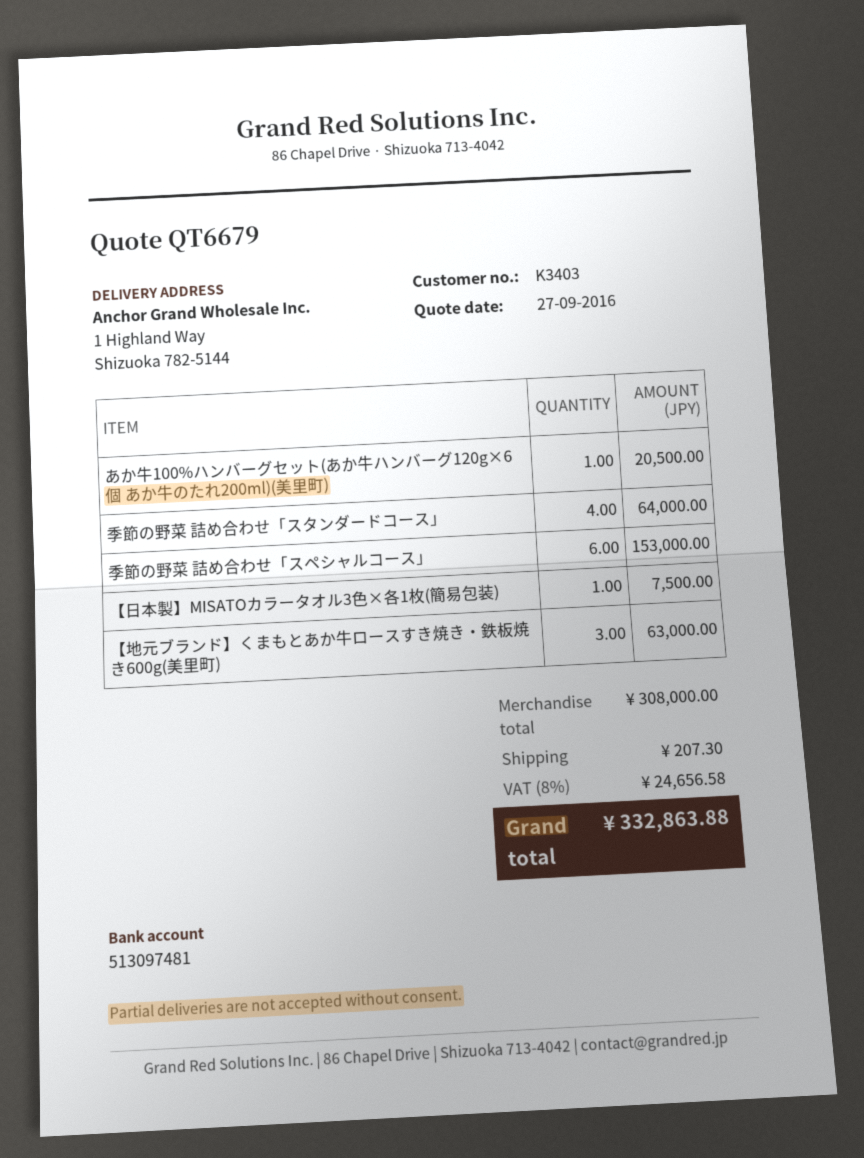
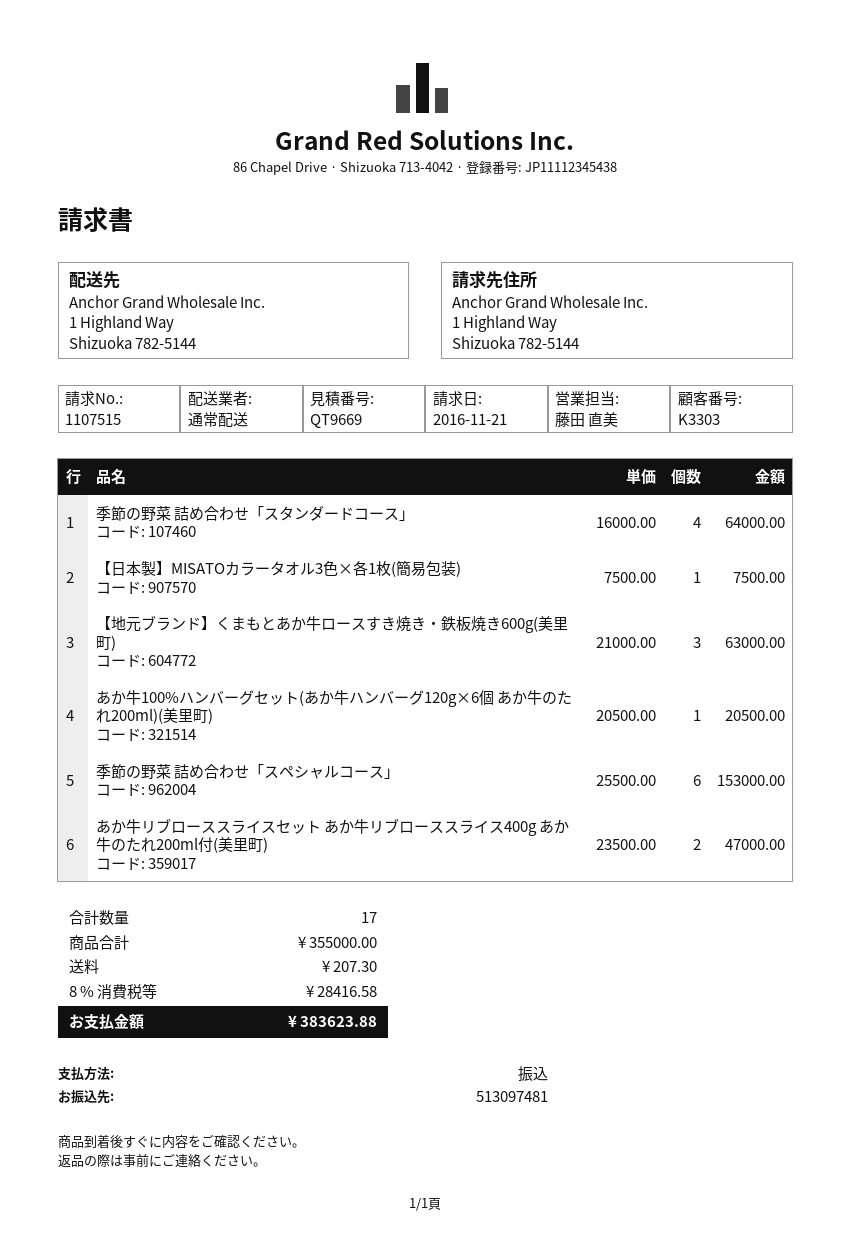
quote number: QT6679 -> QT9669
customer number: K3403 -> K3303
あか牛リブローススライスセット あか牛リブローススライス400g あか牛のたれ200ml付(美里町): none -> 2 for 47000.00
subtotal: 308000.00 -> 355000.00
tax: 8% = 24656.58 -> 8% = 28416.58
total: 332863.88 -> 383623.88

